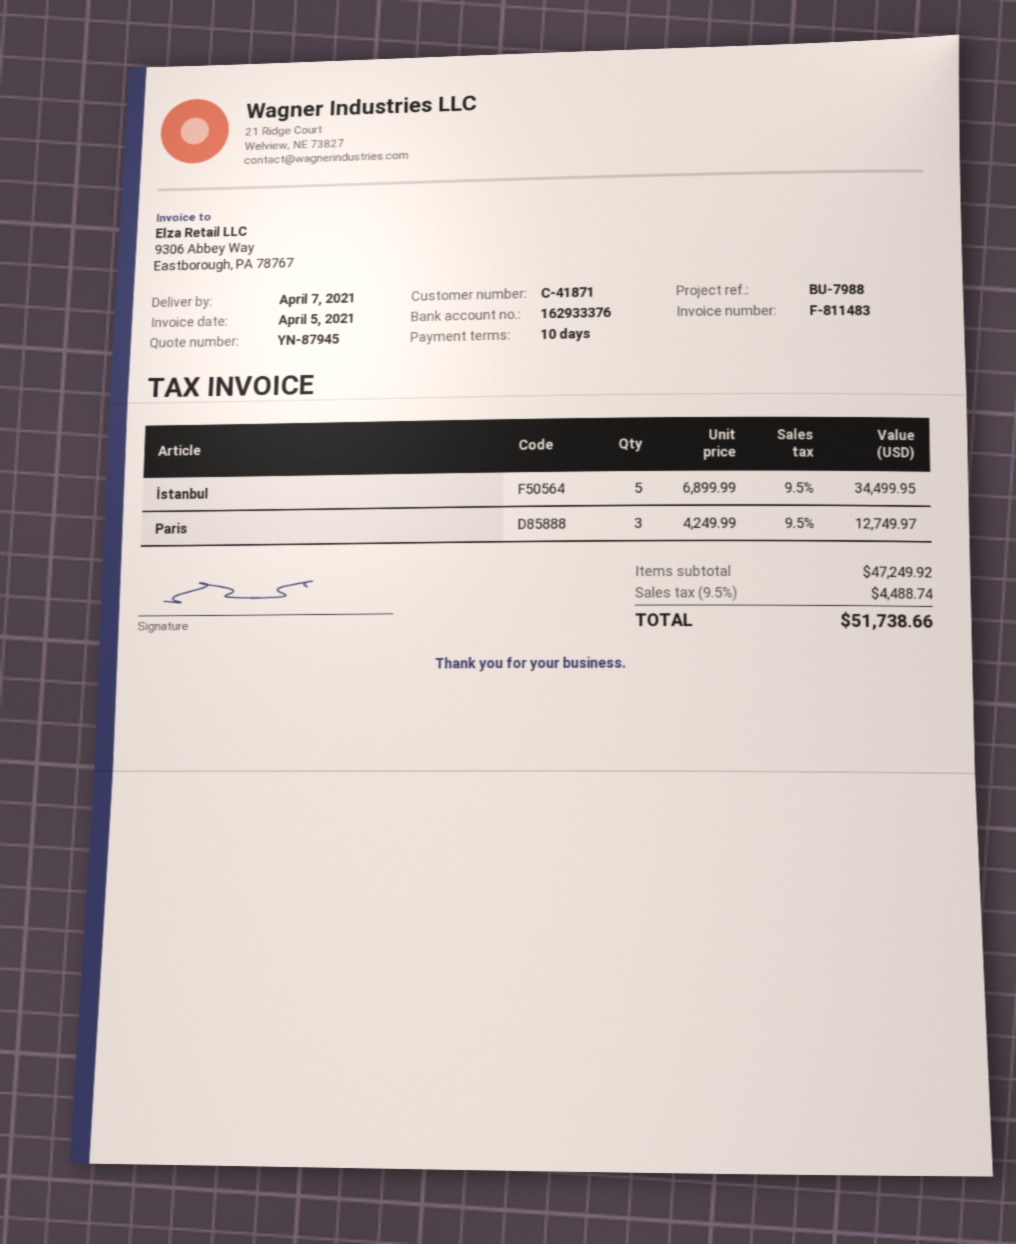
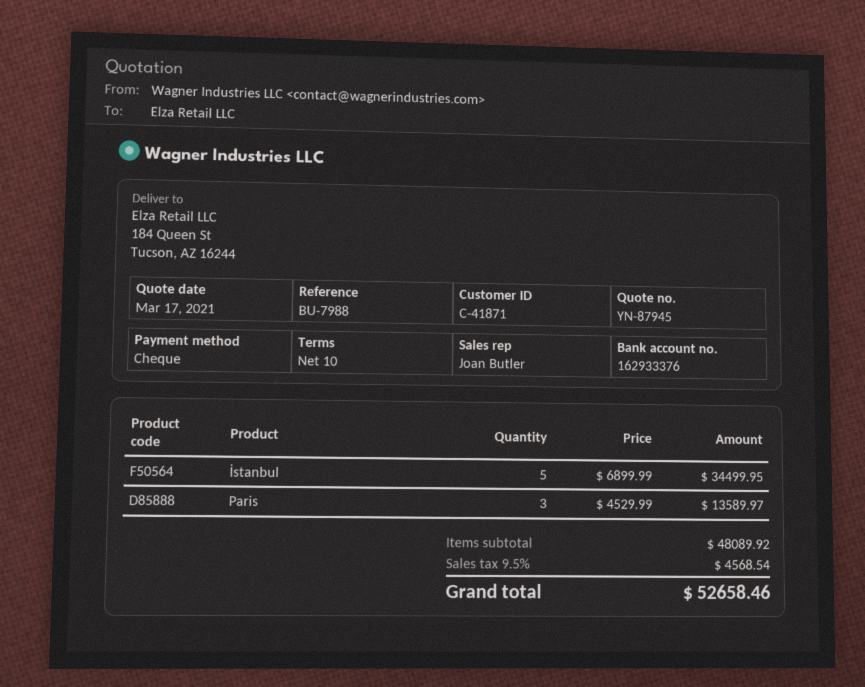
Paris: 3 x 4249.99 = 12749.97 -> 3 x 4529.99 = 13589.97
subtotal: 47249.92 -> 48089.92
tax: 9.5% = 4488.74 -> 9.5% = 4568.54
total: 51738.66 -> 52658.46

